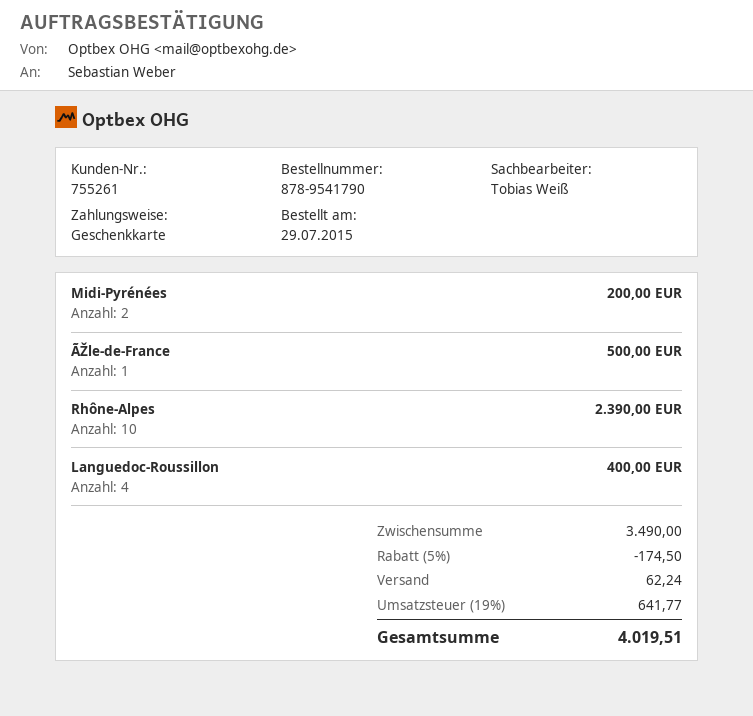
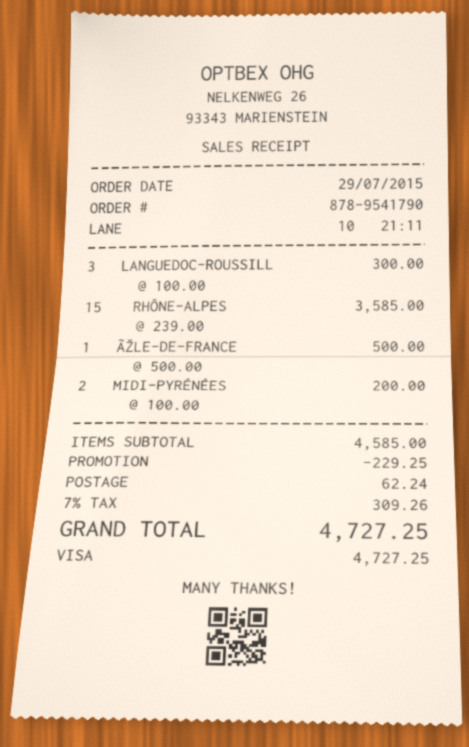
payment method: gift card -> Visa
Rhône-Alpes: 10 for 2390.00 -> 15 for 3585.00
Languedoc-Roussillon: 4 for 400.00 -> 3 for 300.00
subtotal: 3490.00 -> 4585.00
discount: 174.50 -> 229.25
tax: 19% = 641.77 -> 7% = 309.26
total: 4019.51 -> 4727.25

